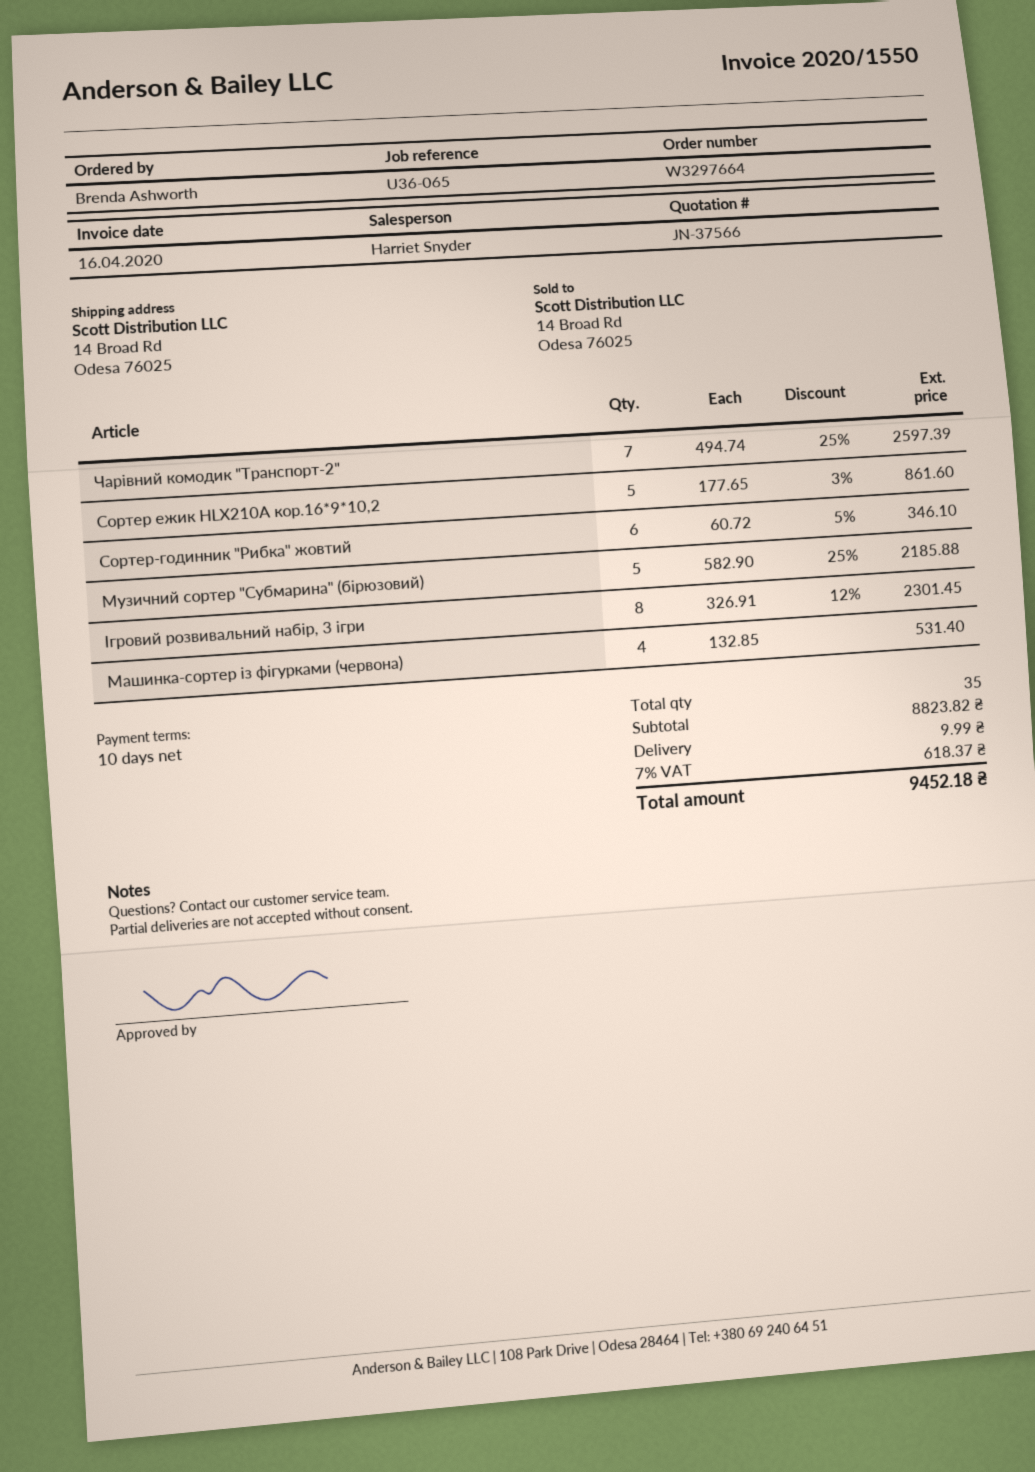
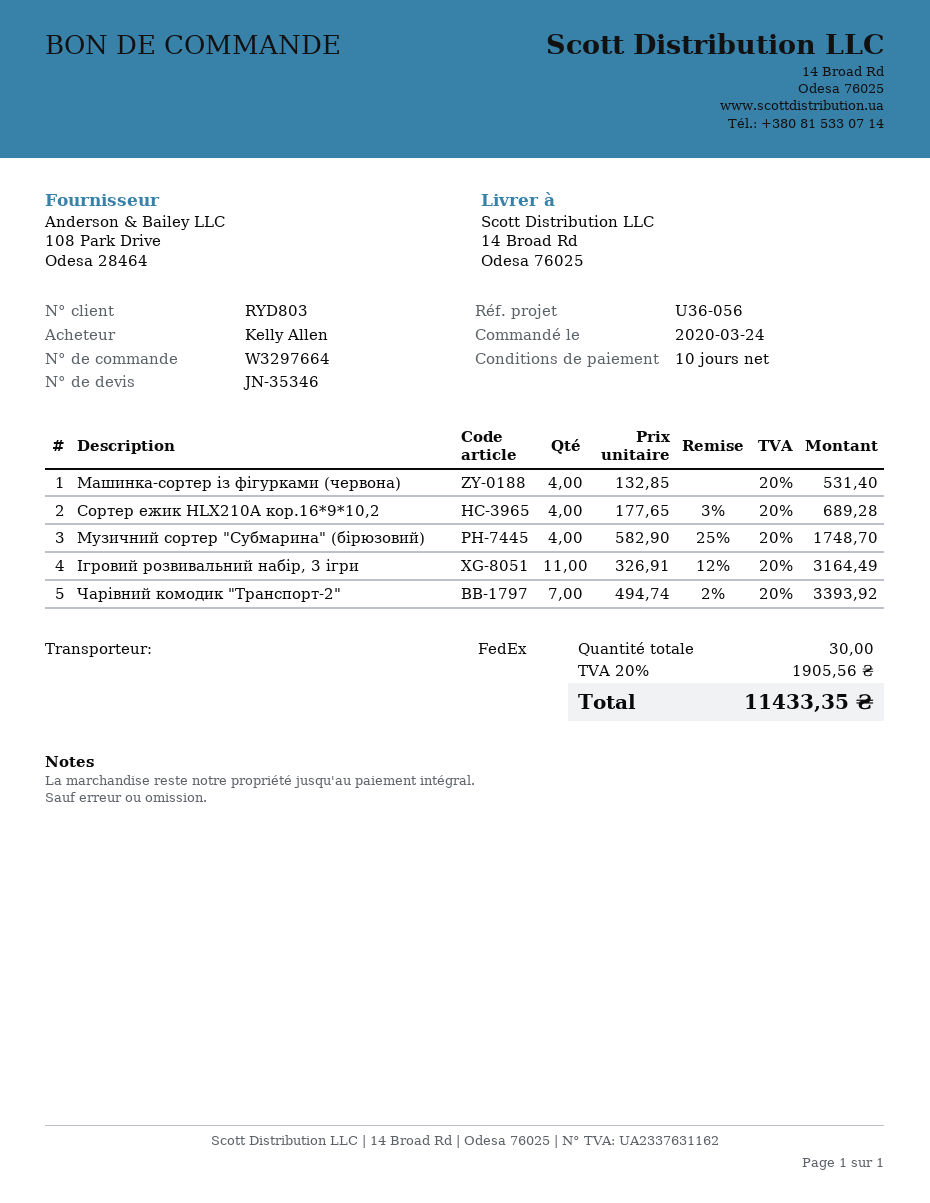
quote number: JN-37566 -> JN-35346
reference: U36-065 -> U36-056
ordered by: Brenda Ashworth -> Kelly Allen
Чарівний комодик "Транспорт-2": 7 x 494.74 - 25% = 2597.39 -> 7 x 494.74 - 2% = 3393.92
Сортер ежик HLX210A кор.16*9*10,2: 5 x 177.65 - 3% = 861.60 -> 4 x 177.65 - 3% = 689.28
Сортер-годинник "Рибка" жовтий: 6 x 60.72 - 5% = 346.10 -> none
Музичний сортер "Субмарина" (бірюзовий): 5 x 582.90 - 25% = 2185.88 -> 4 x 582.90 - 25% = 1748.70
Ігровий розвивальний набір, 3 ігри: 8 x 326.91 - 12% = 2301.45 -> 11 x 326.91 - 12% = 3164.49
total quantity: 35 -> 30
shipping: 9.99 -> none
tax: 7% = 618.37 -> 20% = 1905.56
total: 9452.18 -> 11433.35

